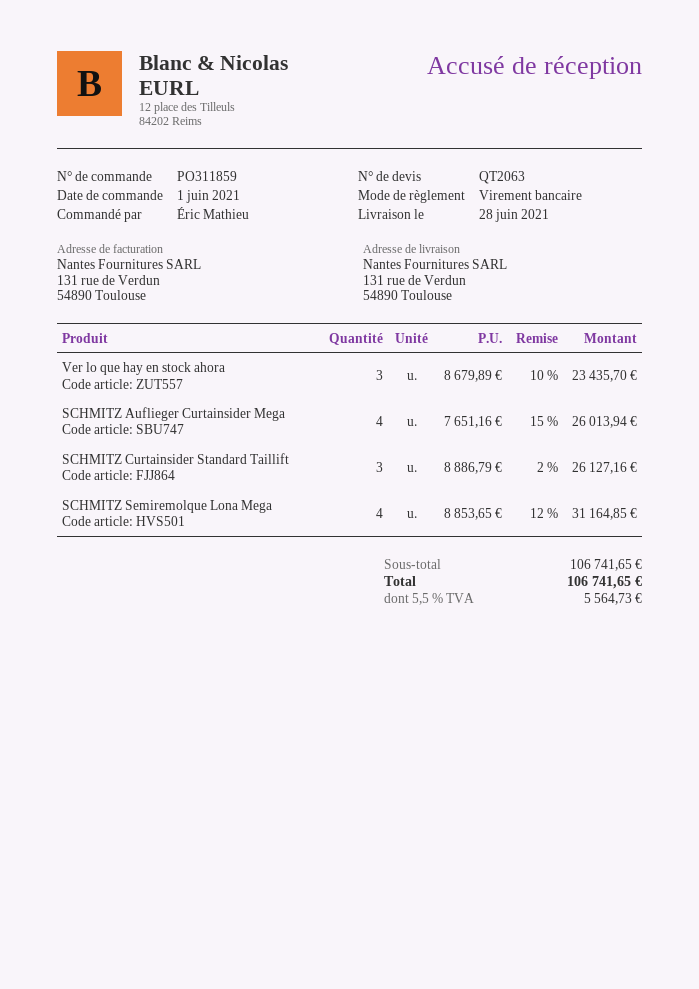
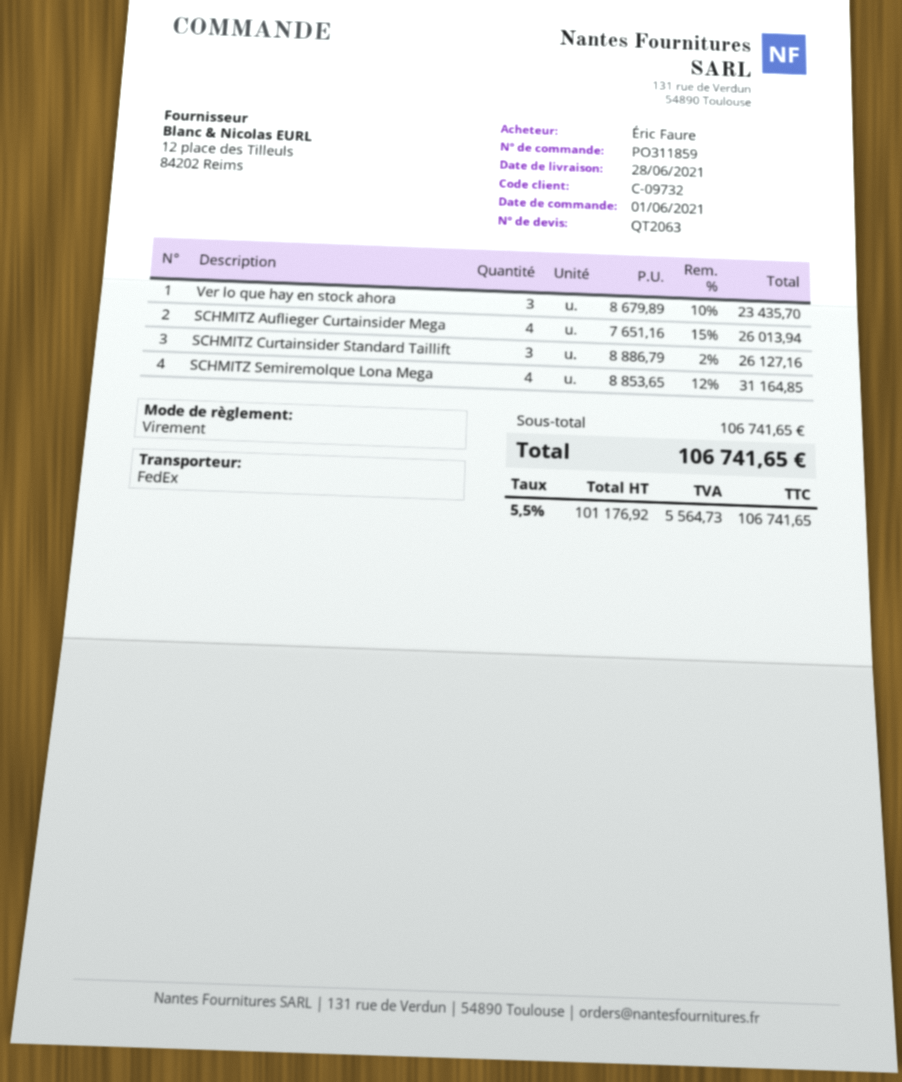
ordered by: Éric Mathieu -> Éric Faure

